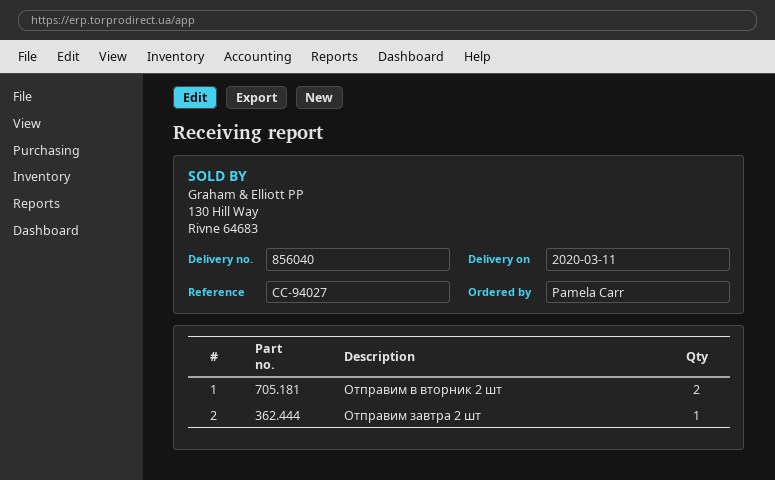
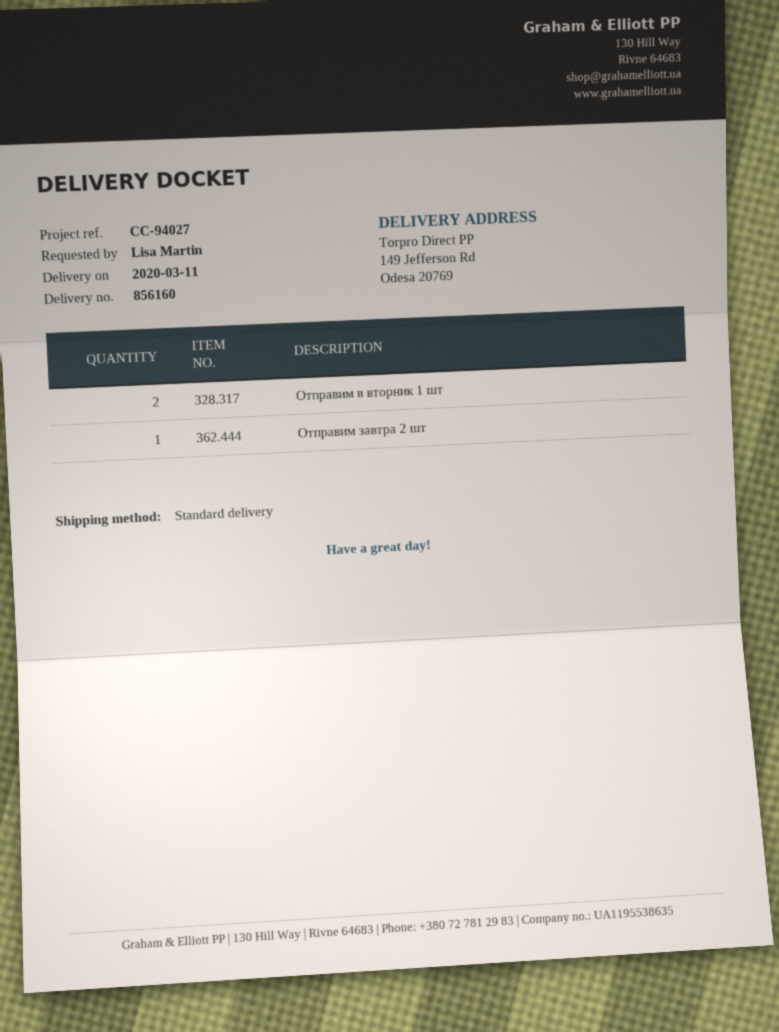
delivery note number: 856040 -> 856160
ordered by: Pamela Carr -> Lisa Martin
Отправим в вторник 2 шт: 2 -> none
Отправим в вторник 1 шт: none -> 2

